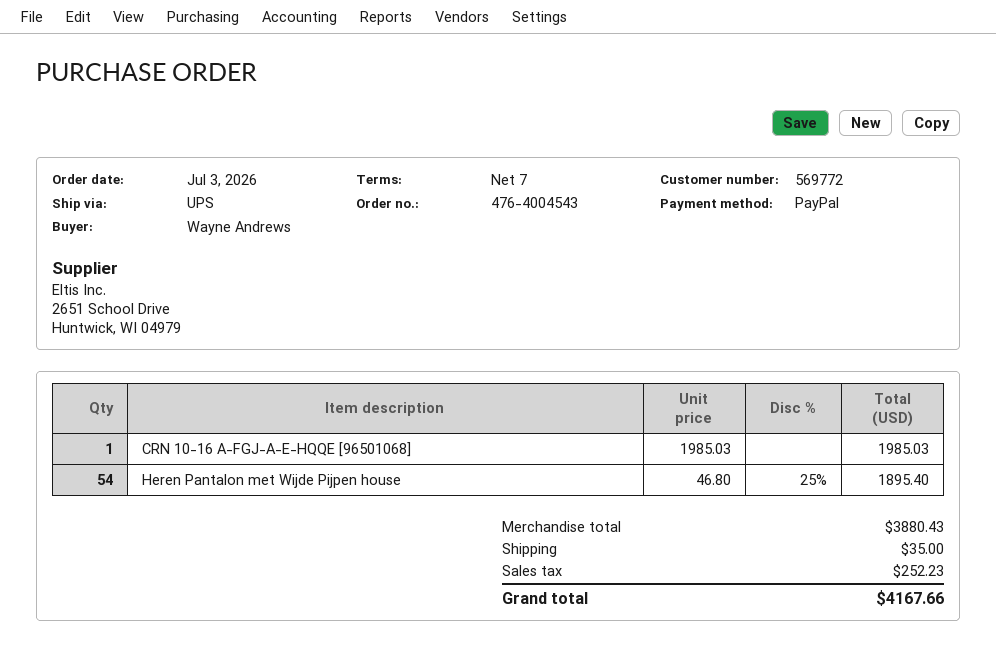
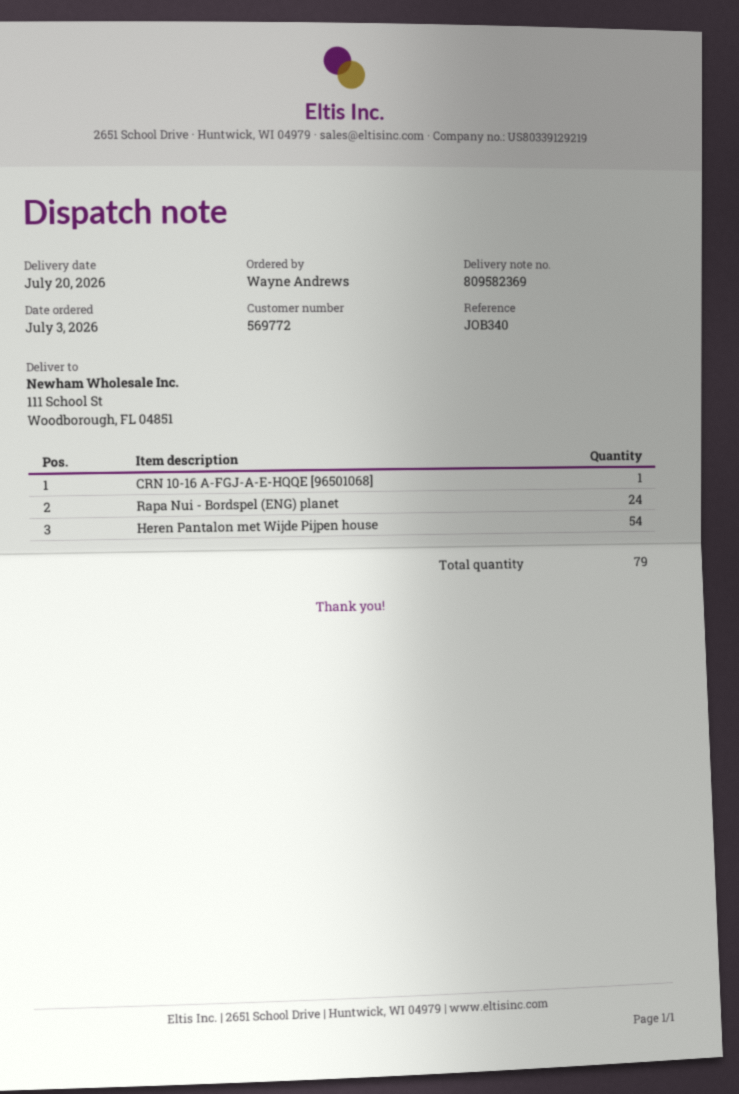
Rapa Nui - Bordspel (ENG) planet: none -> 24

